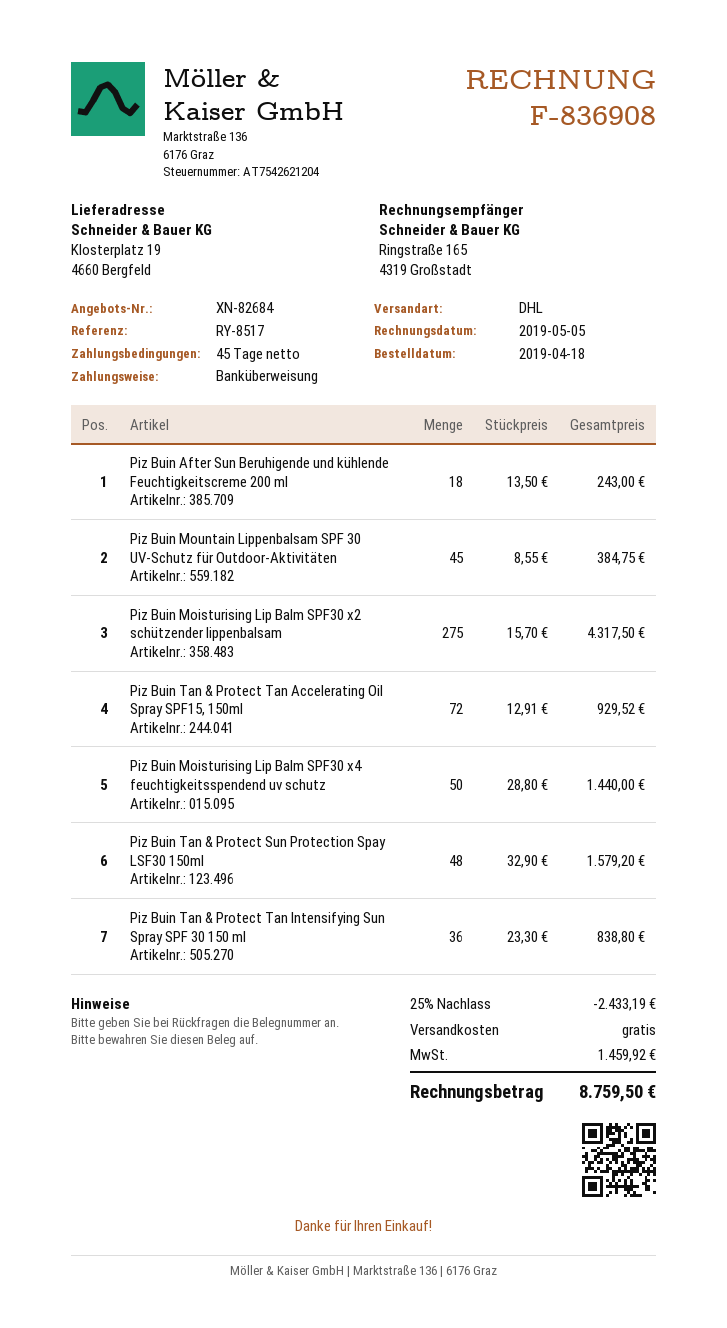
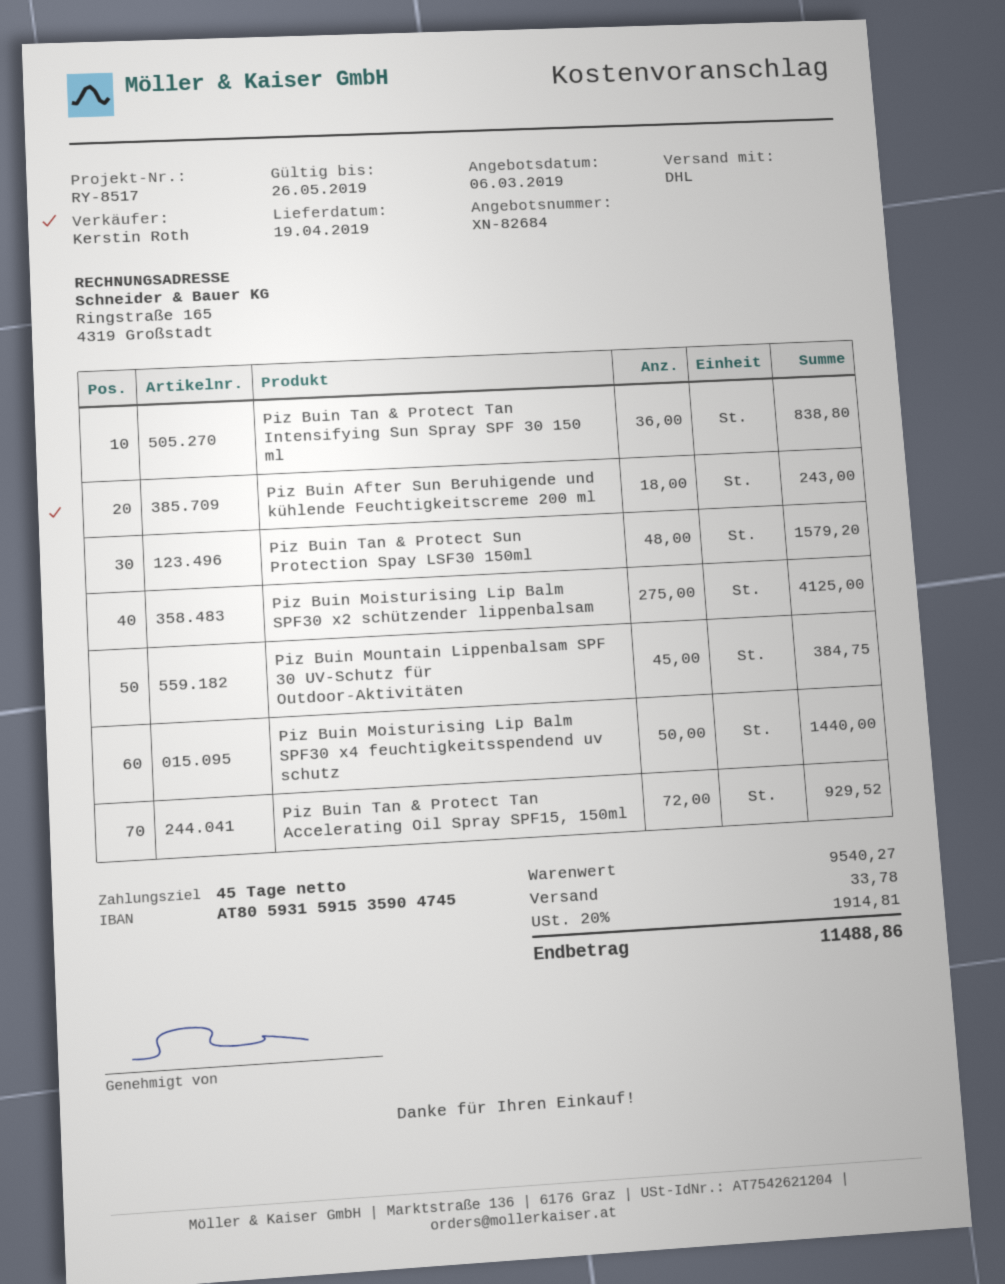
Piz Buin Moisturising Lip Balm SPF30 x2 schützender lippenbalsam: 275 for 4317.50 -> 275 for 4125.00
discount: 25% = 2433.19 -> none
shipping: 0.00 -> 33.78
tax: 1459.92 -> 1914.81
total: 8759.50 -> 11488.86

